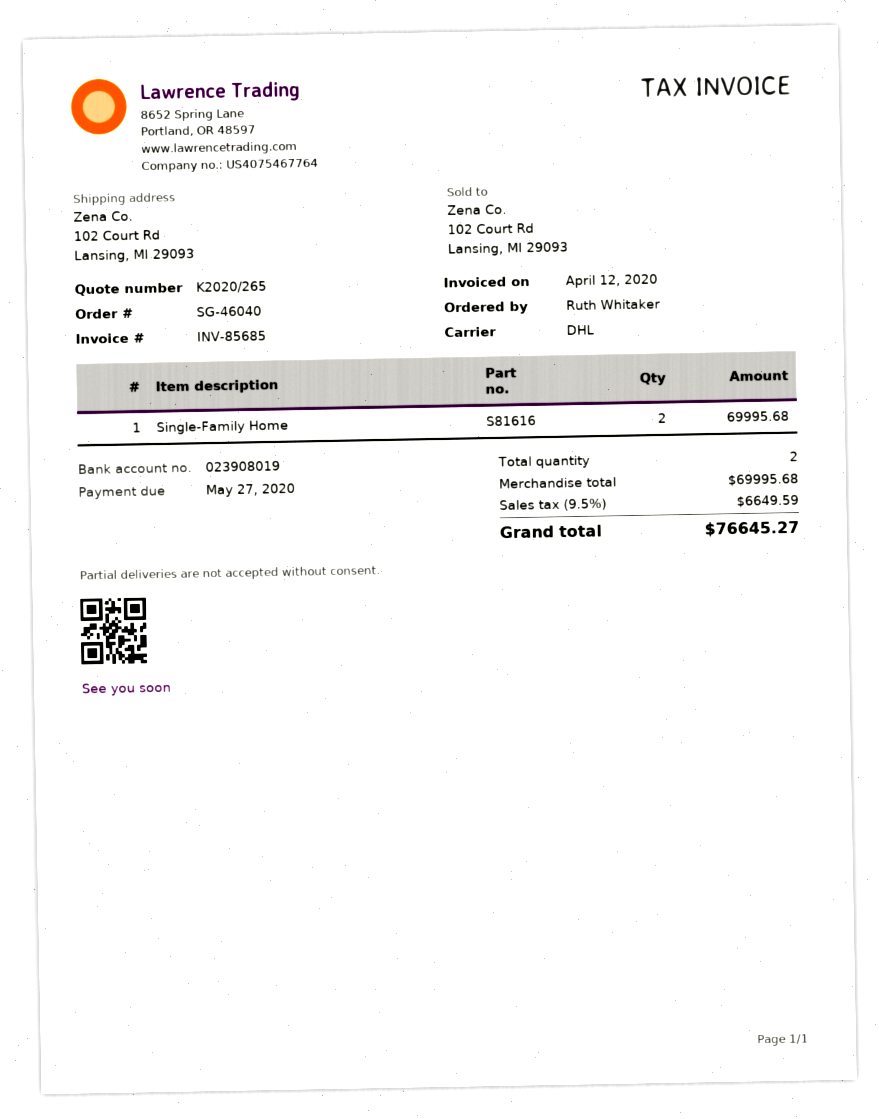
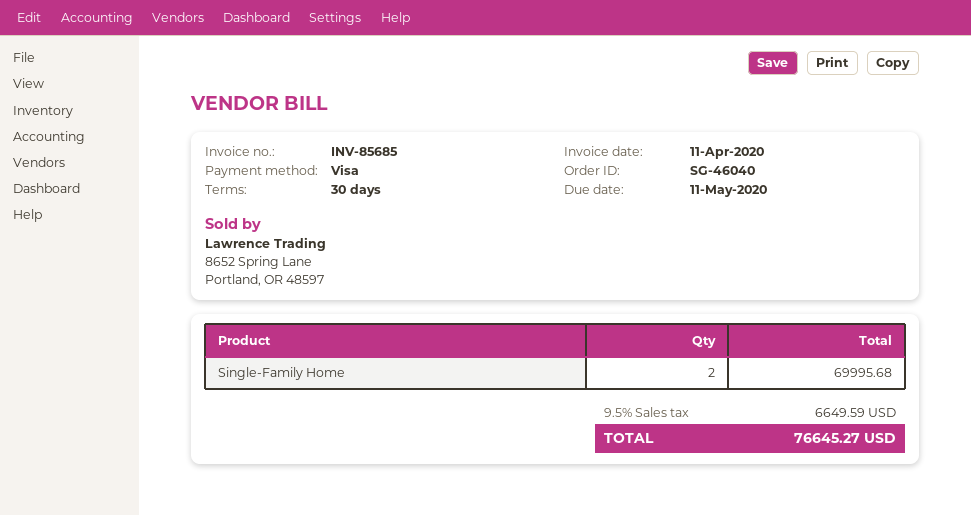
invoice date: 2020-04-12 -> 2020-04-11
due date: 2020-05-27 -> 2020-05-11

